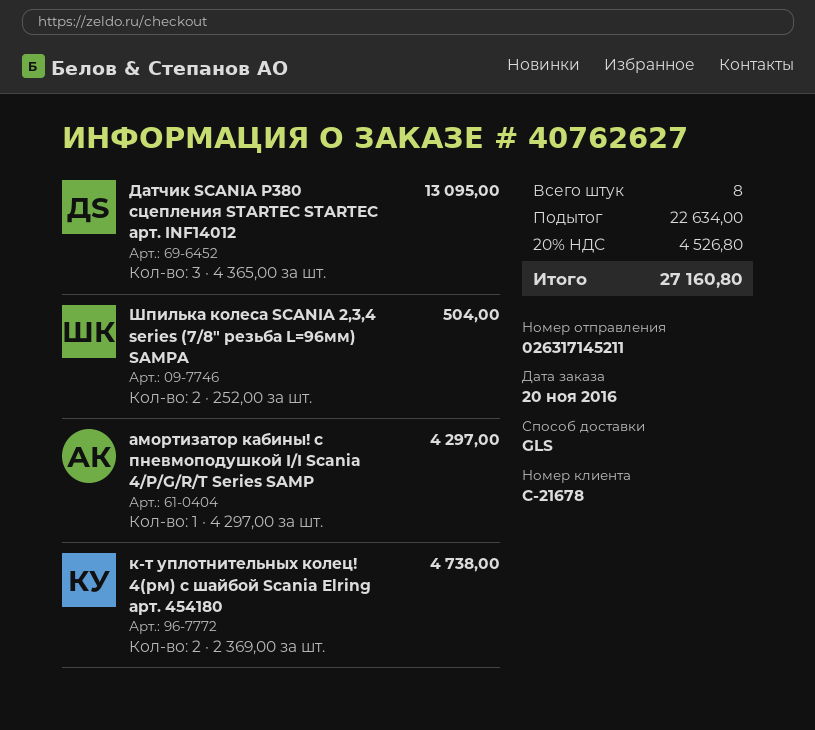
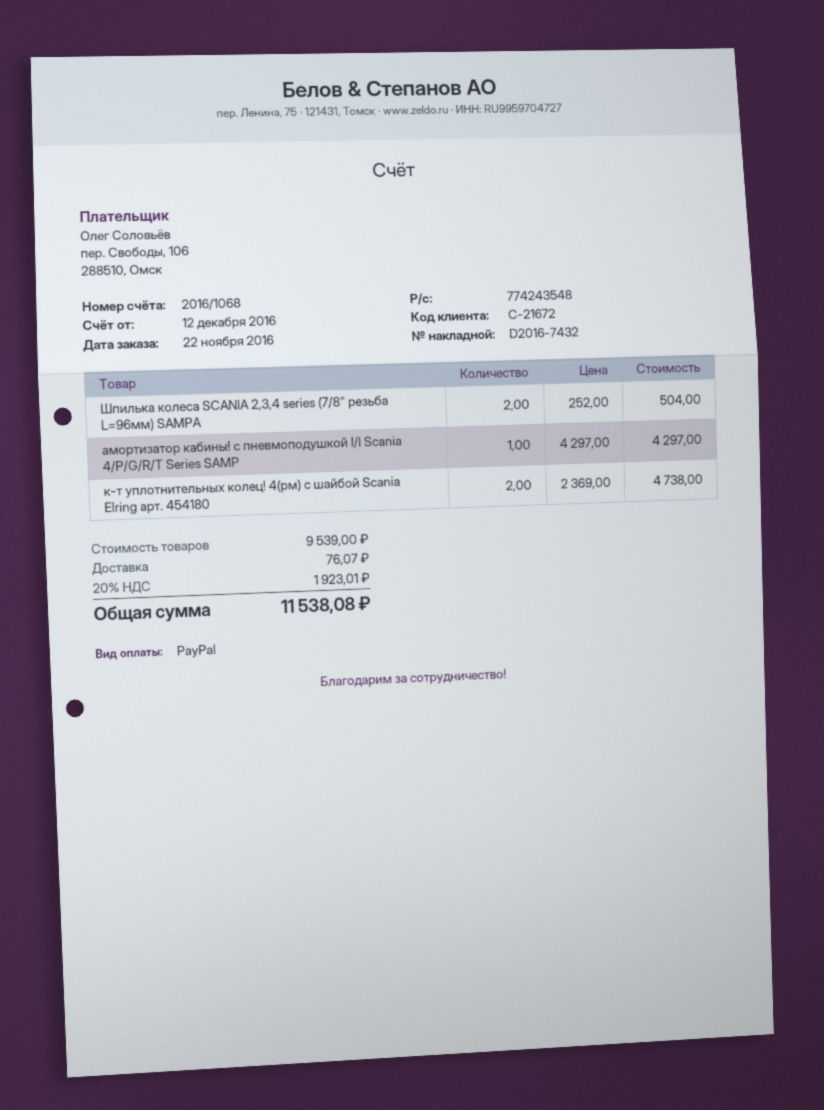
order date: 2016-11-20 -> 2016-11-22
customer number: C-21678 -> C-21672
Датчик SCANIA P380 сцепления STARTEC STARTEC арт. INF14012: 3 x 4365.00 = 13095.00 -> none
subtotal: 22634.00 -> 9539.00
shipping: none -> 76.07
tax: 20% = 4526.80 -> 20% = 1923.01
total: 27160.80 -> 11538.08

